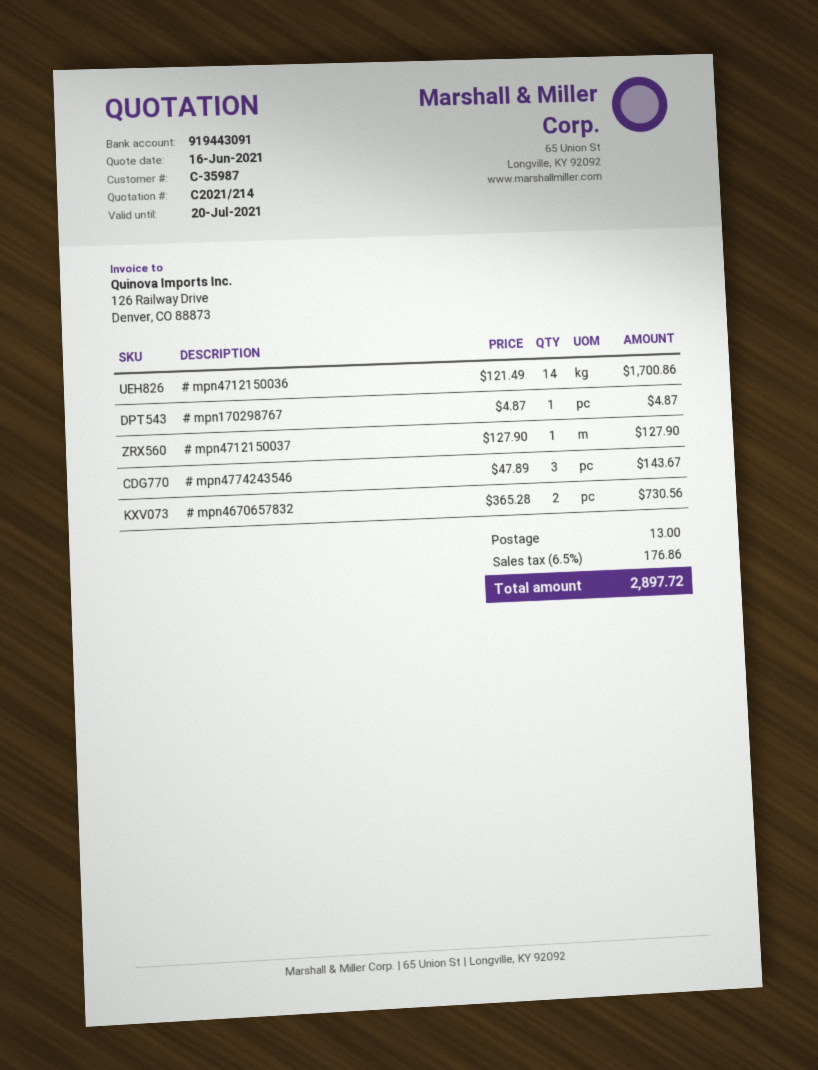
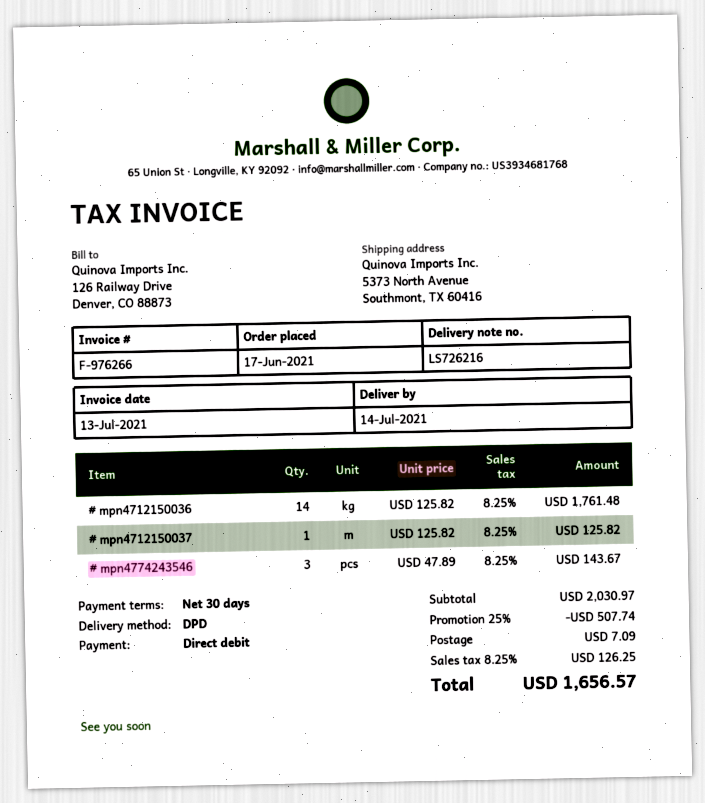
# mpn4712150036: 14 x 121.49 = 1700.86 -> 14 x 125.82 = 1761.48
# mpn170298767: 1 x 4.87 = 4.87 -> none
# mpn4712150037: 1 x 127.90 = 127.90 -> 1 x 125.82 = 125.82
# mpn4670657832: 2 x 365.28 = 730.56 -> none
discount: none -> 25% = 507.74
shipping: 13.00 -> 7.09
tax: 6.5% = 176.86 -> 8.25% = 126.25
total: 2897.72 -> 1656.57

